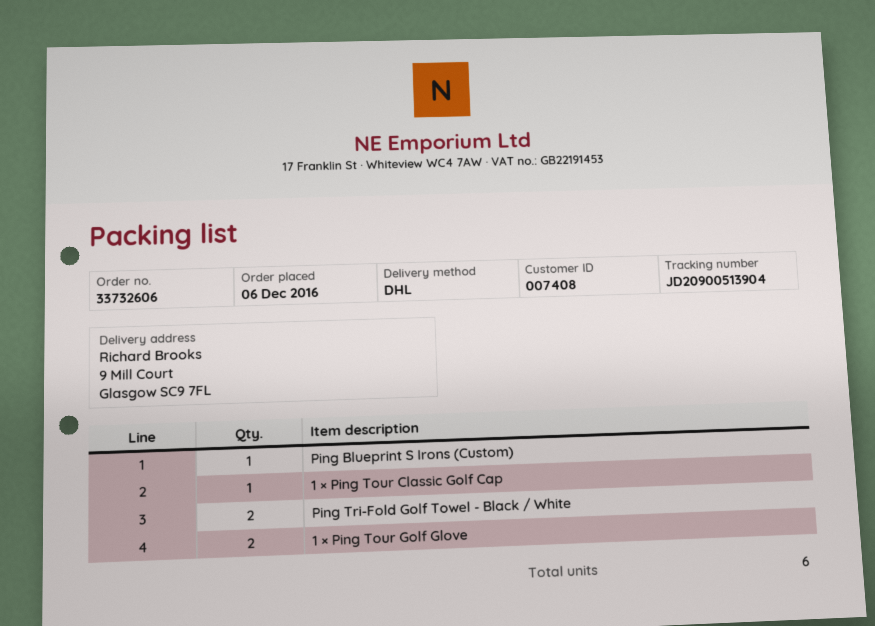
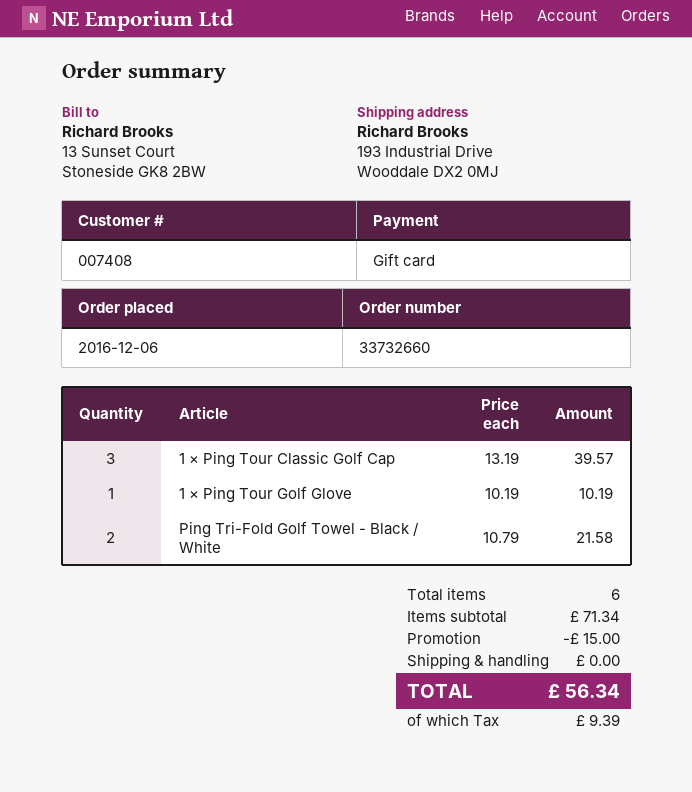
order number: 33732606 -> 33732660
ship to: 9 Mill Court, Glasgow SC9 7FL -> 193 Industrial Drive, Wooddale DX2 0MJ
Ping Blueprint S Irons (Custom): 1 -> none
1 × Ping Tour Classic Golf Cap: 1 -> 3
1 × Ping Tour Golf Glove: 2 -> 1

